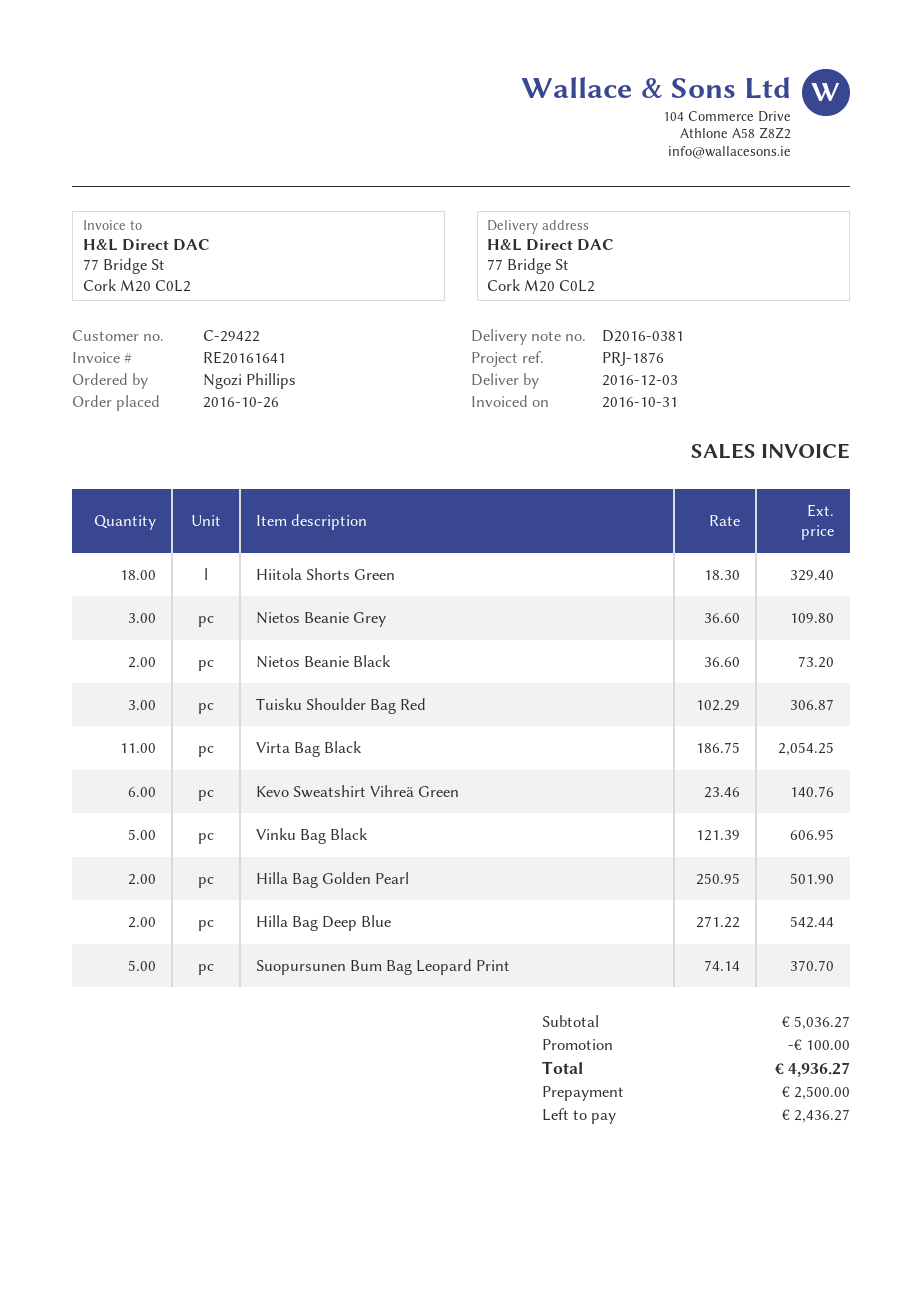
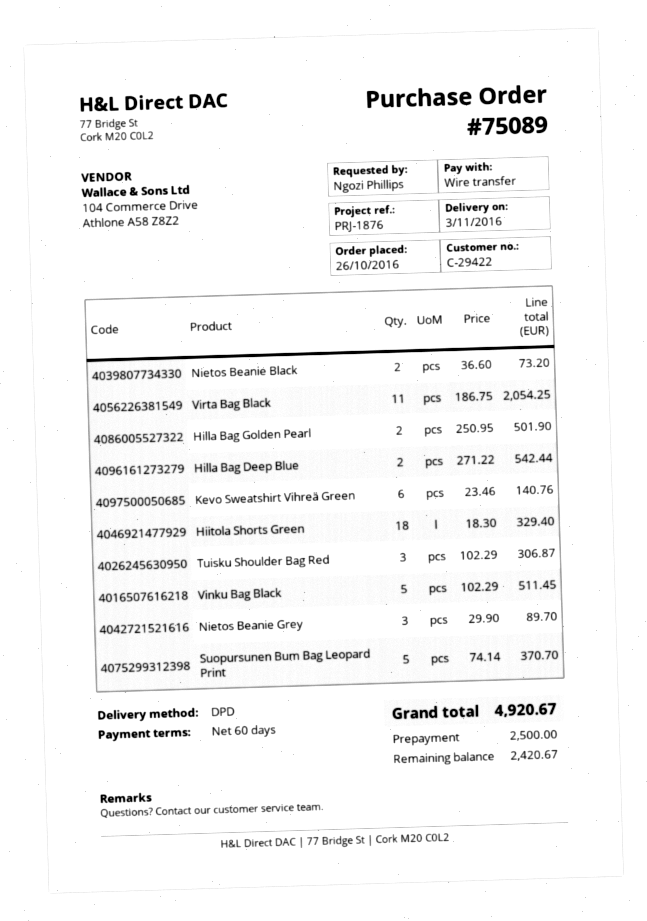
delivery date: 2016-12-03 -> 2016-11-03
Nietos Beanie Grey: 3 x 36.60 = 109.80 -> 3 x 29.90 = 89.70
Vinku Bag Black: 5 x 121.39 = 606.95 -> 5 x 102.29 = 511.45
discount: 100.00 -> none
total: 4936.27 -> 4920.67
balance: 2436.27 -> 2420.67

